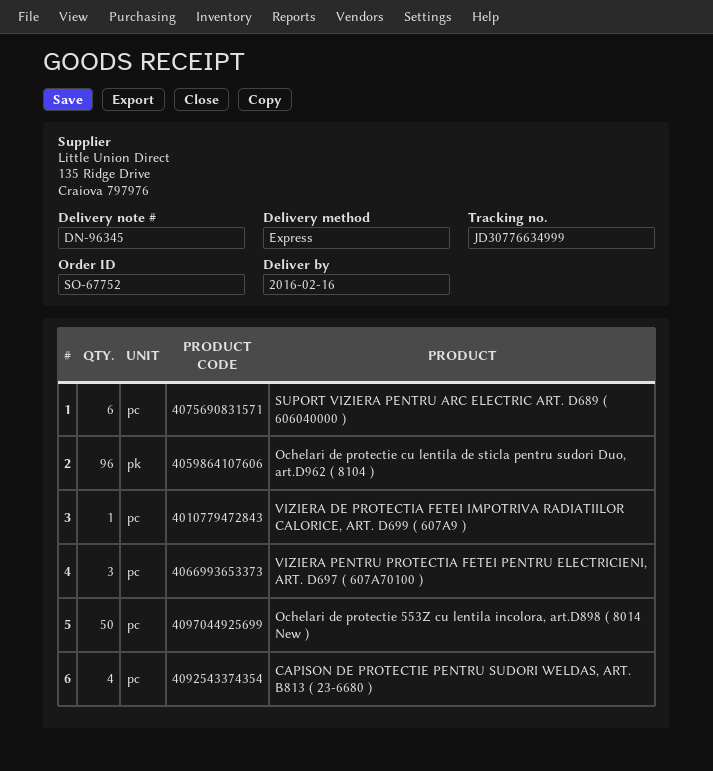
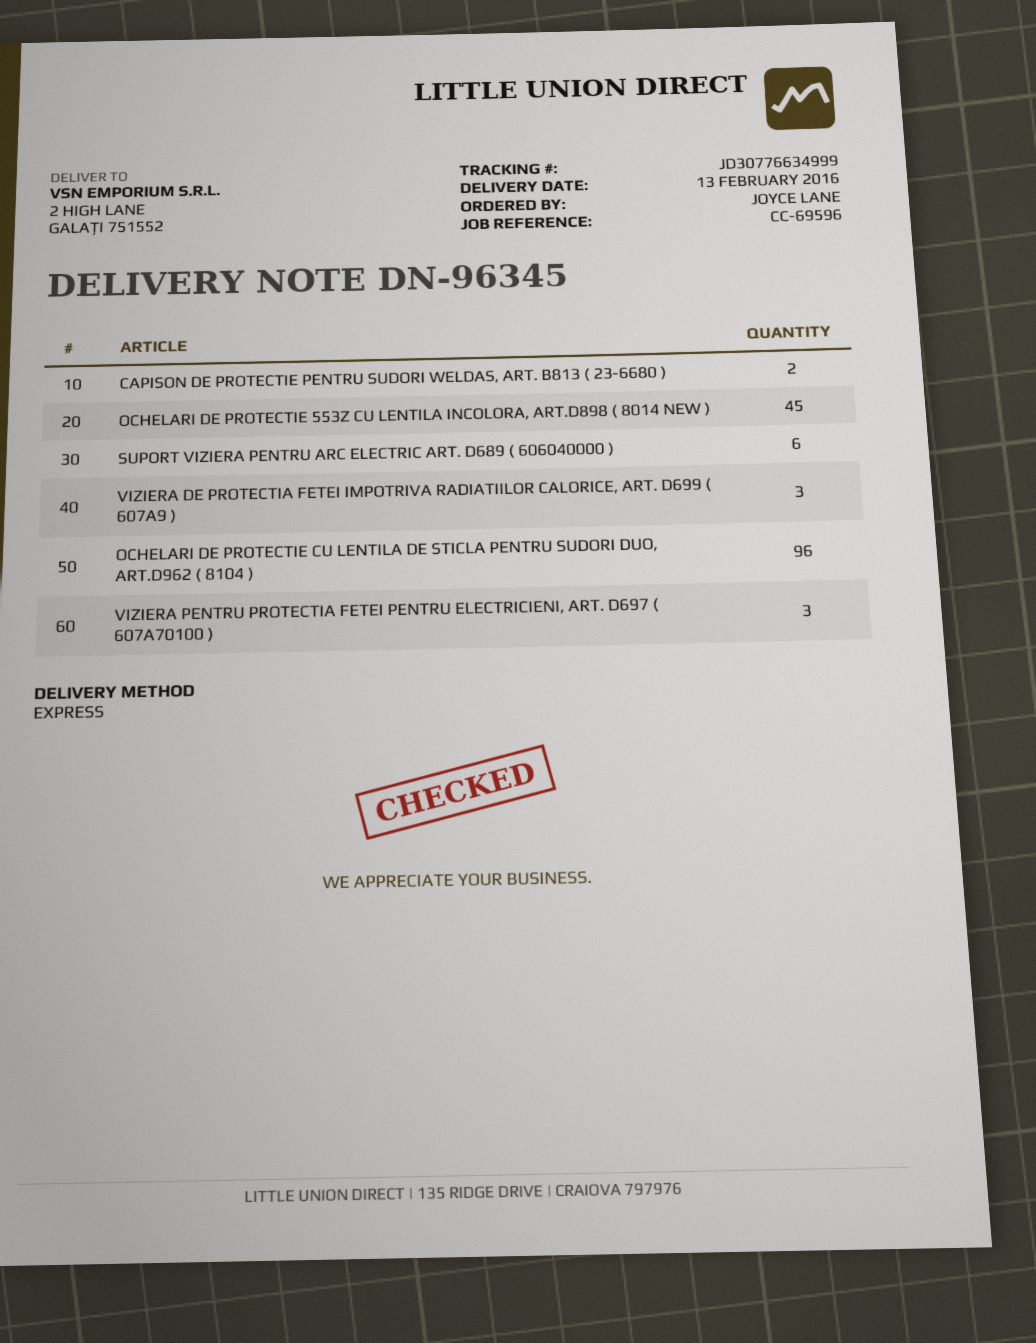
delivery date: 2016-02-16 -> 2016-02-13
VIZIERA DE PROTECTIA FETEI IMPOTRIVA RADIATIILOR CALORICE, ART. D699 ( 607A9 ): 1 -> 3
Ochelari de protectie 553Z cu lentila incolora, art.D898 ( 8014 New ): 50 -> 45
CAPISON DE PROTECTIE PENTRU SUDORI WELDAS, ART. B813 ( 23-6680 ): 4 -> 2

